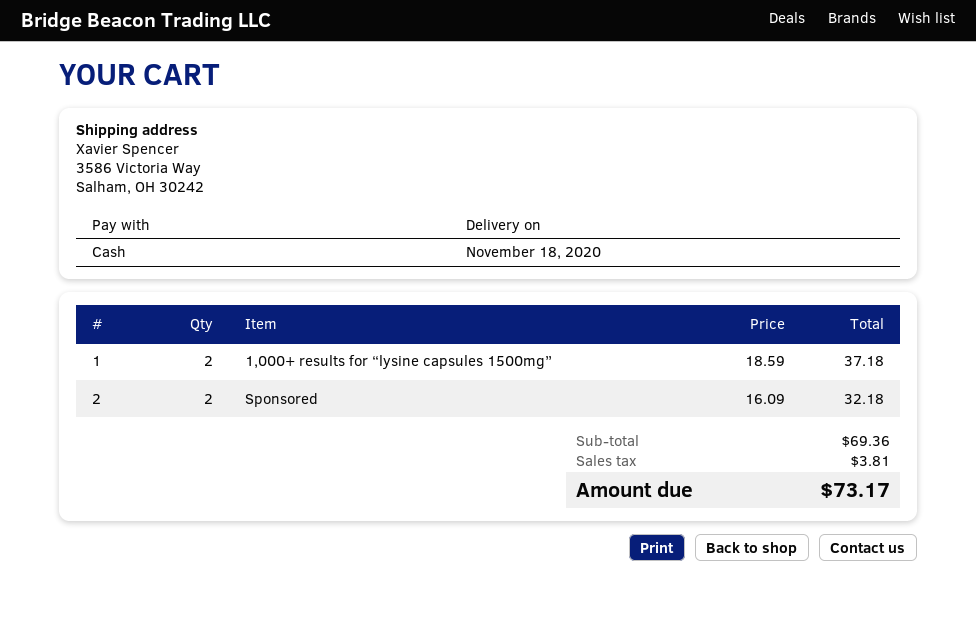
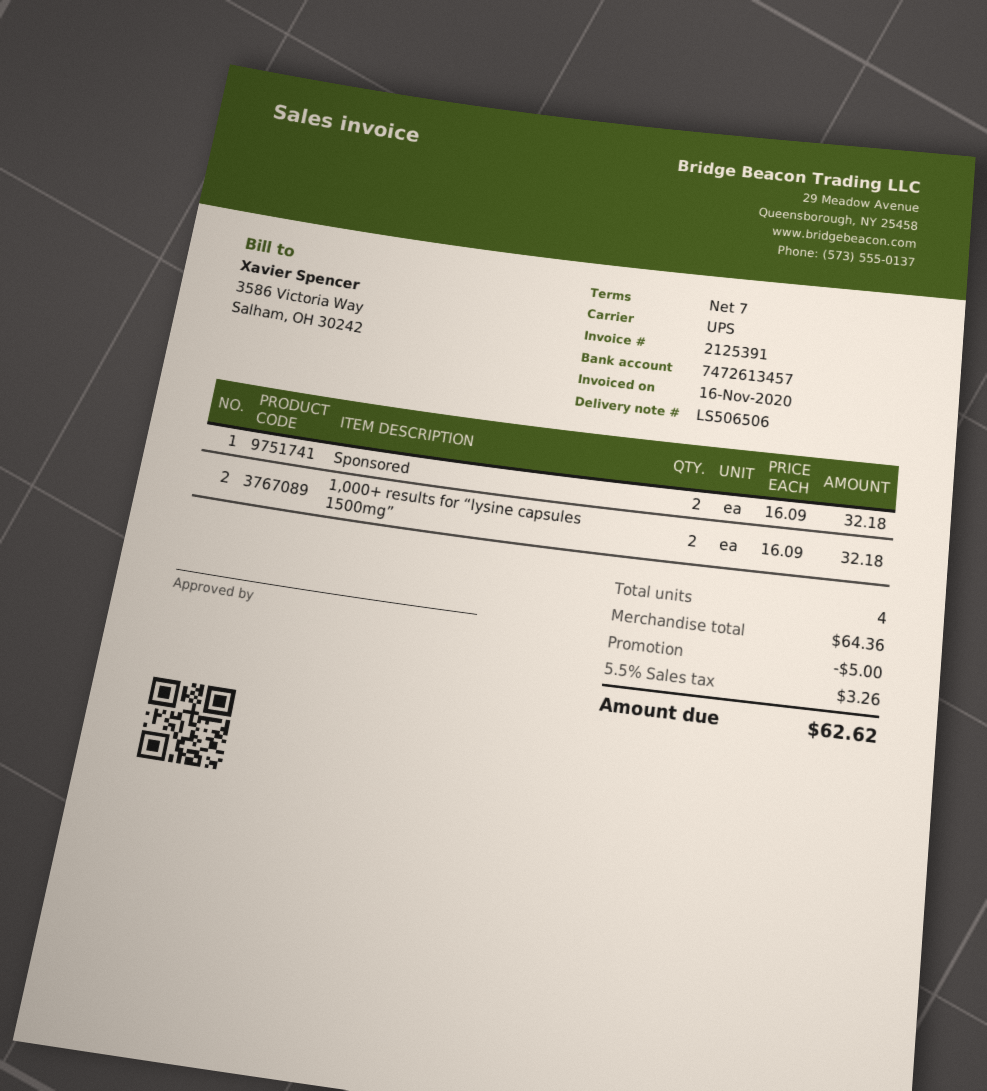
1,000+ results for “lysine capsules 1500mg”: 2 x 18.59 = 37.18 -> 2 x 16.09 = 32.18
subtotal: 69.36 -> 64.36
discount: none -> 5.00
tax: 3.81 -> 3.26
total: 73.17 -> 62.62

